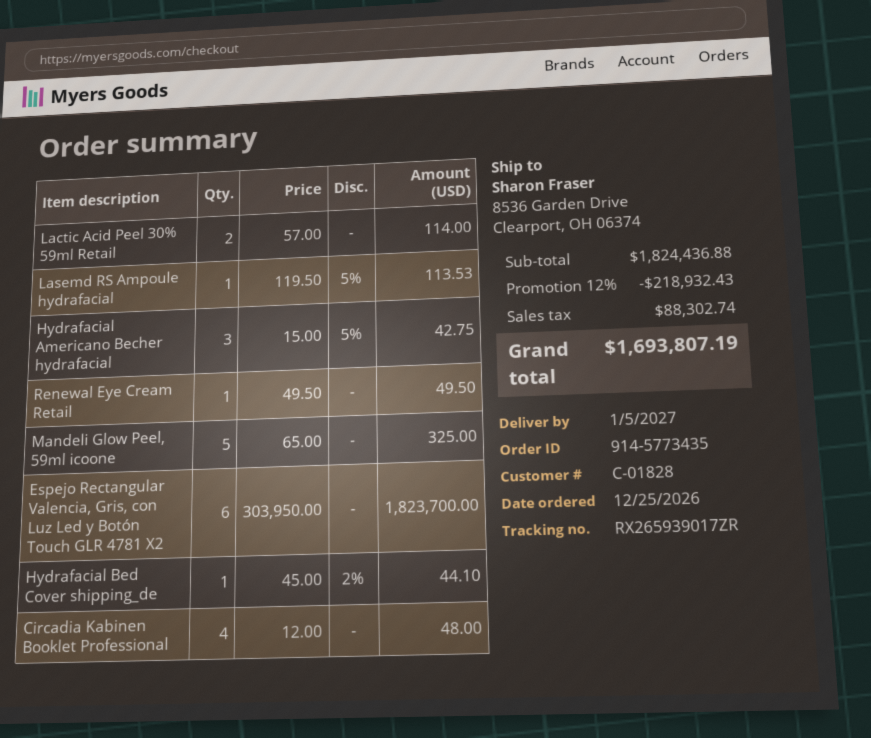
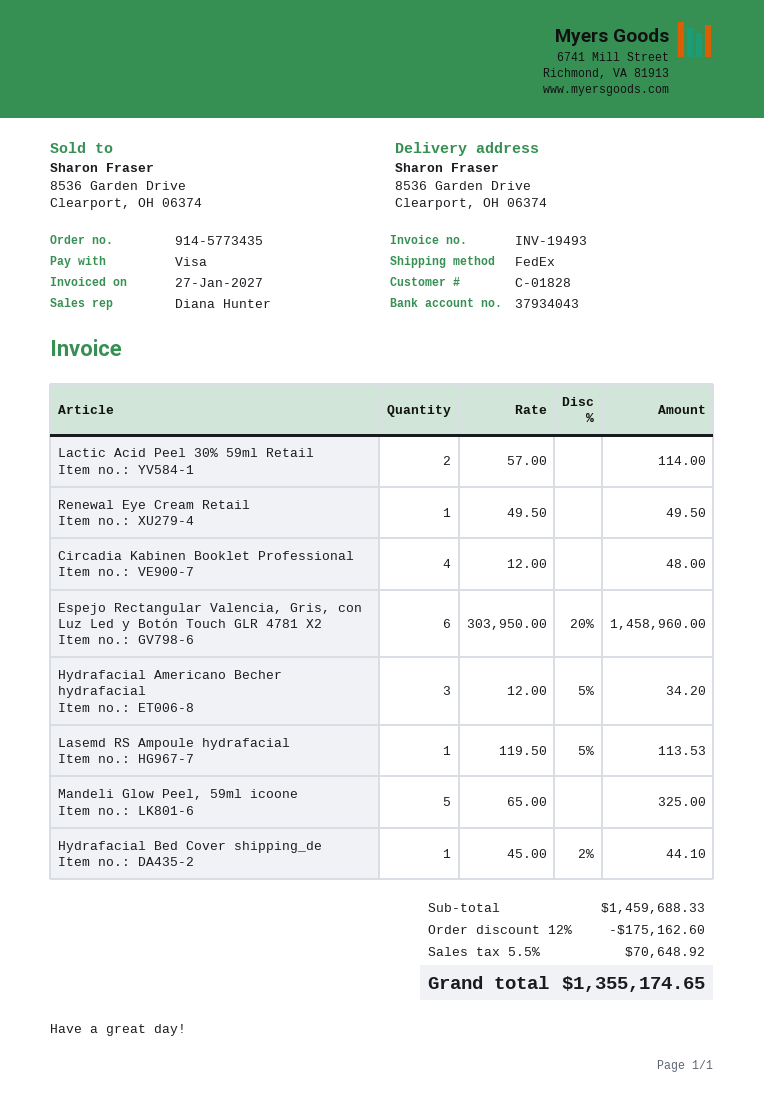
Hydrafacial Americano Becher hydrafacial: 3 x 15.00 - 5% = 42.75 -> 3 x 12.00 - 5% = 34.20
Espejo Rectangular Valencia, Gris, con Luz Led y Botón Touch GLR 4781 X2: 6 x 303950.00 = 1823700.00 -> 6 x 303950.00 - 20% = 1458960.00
subtotal: 1824436.88 -> 1459688.33
discount: 12% = 218932.43 -> 12% = 175162.60
tax: 88302.74 -> 70648.92
total: 1693807.19 -> 1355174.65

